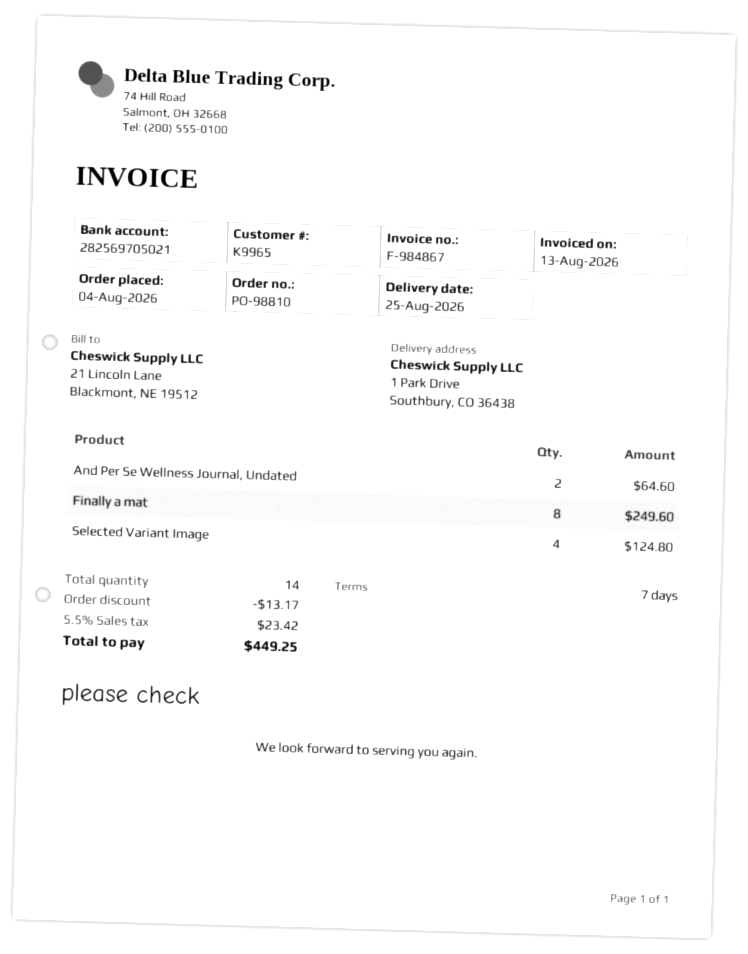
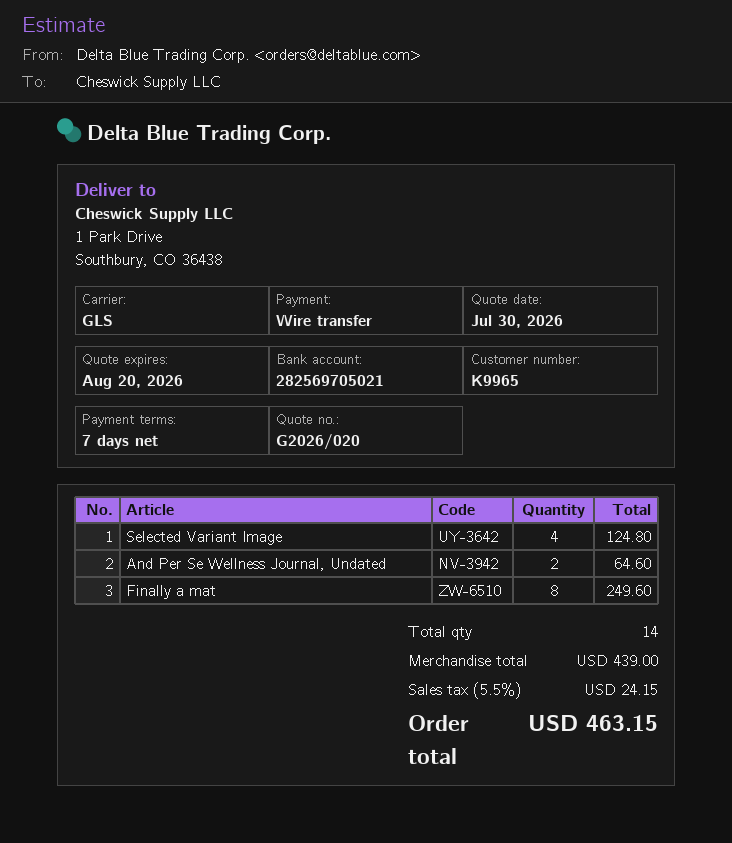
discount: 13.17 -> none
tax: 5.5% = 23.42 -> 5.5% = 24.15
total: 449.25 -> 463.15

